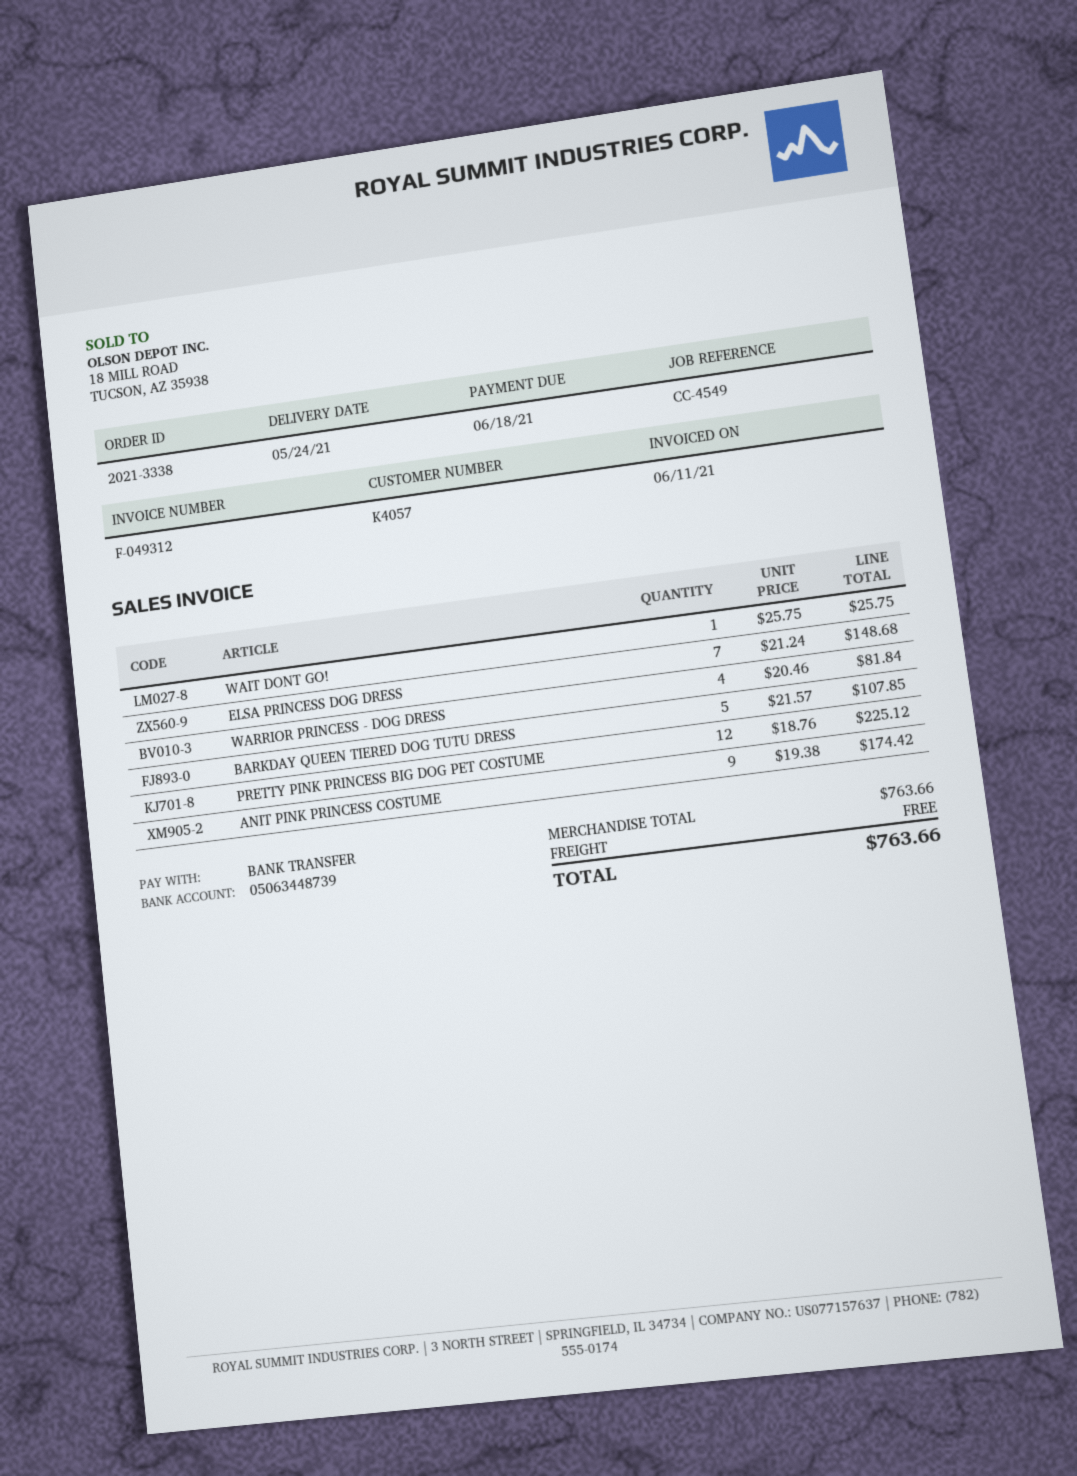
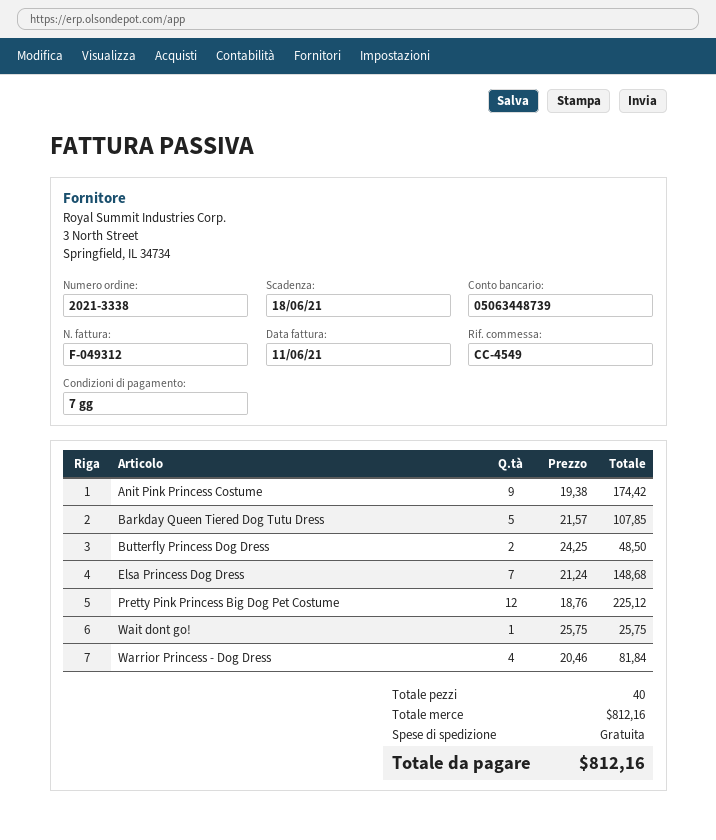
Butterfly Princess Dog Dress: none -> 2 x 24.25 = 48.50
subtotal: 763.66 -> 812.16
total: 763.66 -> 812.16

